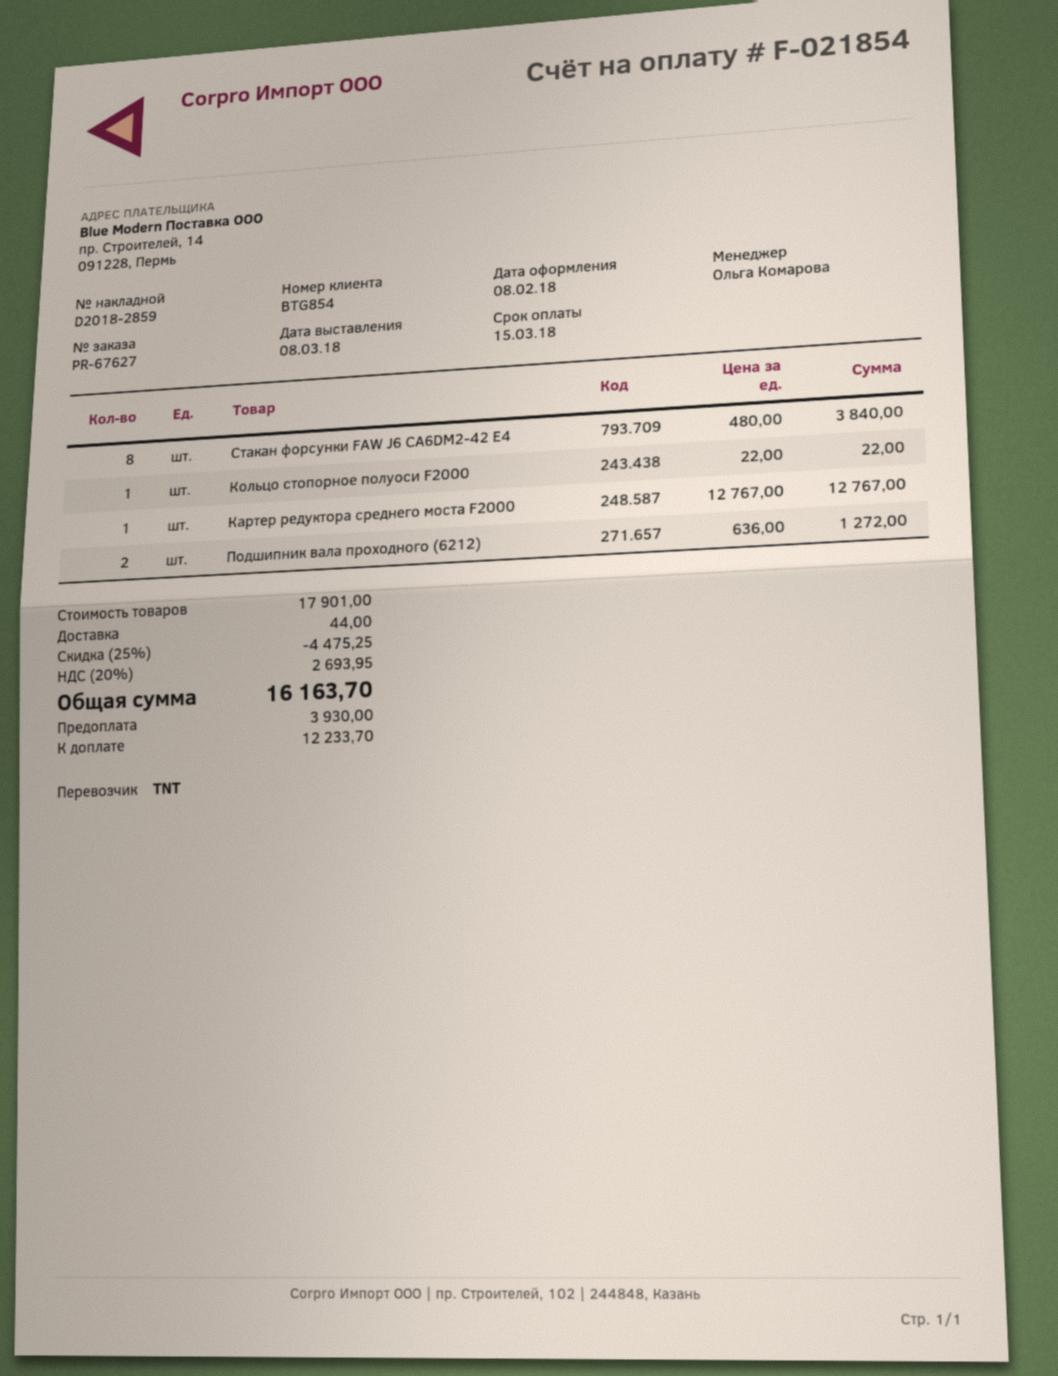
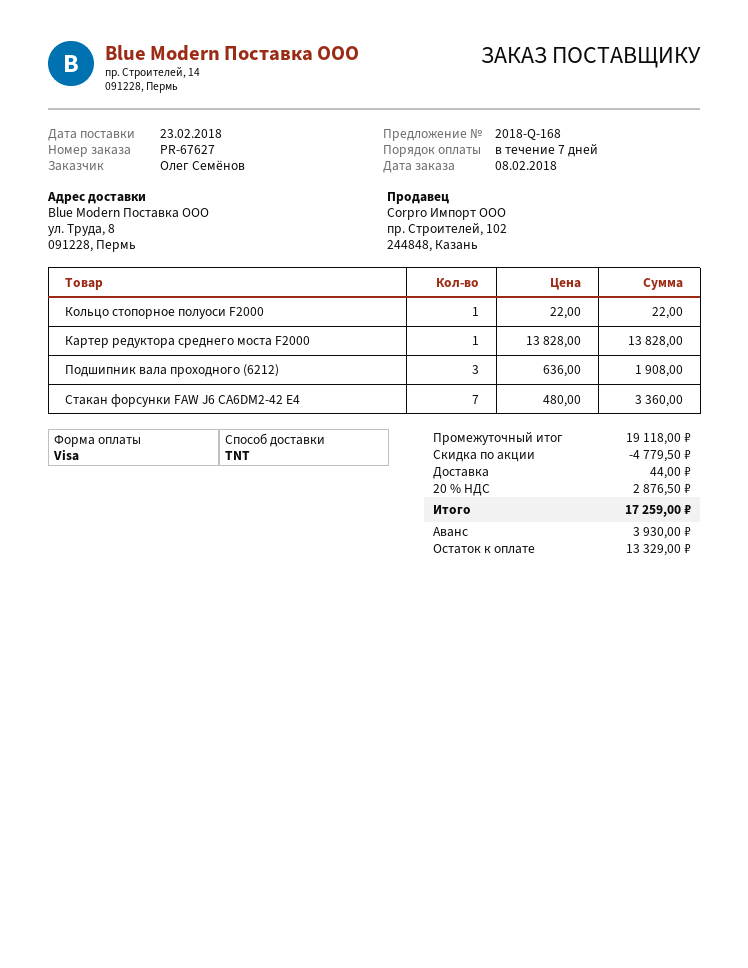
Стакан форсунки FAW J6 CA6DM2-42 Е4: 8 x 480.00 = 3840.00 -> 7 x 480.00 = 3360.00
Картер редуктора среднего моста F2000: 1 x 12767.00 = 12767.00 -> 1 x 13828.00 = 13828.00
Подшипник вала проходного (6212): 2 x 636.00 = 1272.00 -> 3 x 636.00 = 1908.00
subtotal: 17901.00 -> 19118.00
discount: 4475.25 -> 4779.50
tax: 20% = 2693.95 -> 20% = 2876.50
total: 16163.70 -> 17259.00
balance: 12233.70 -> 13329.00

